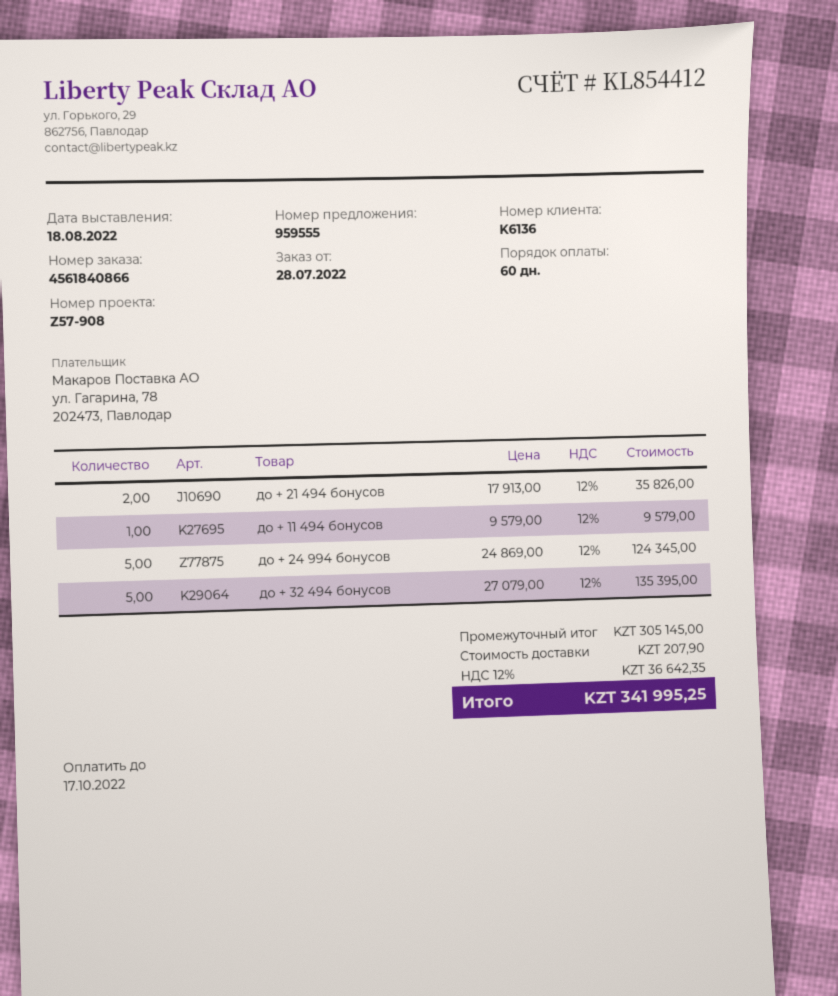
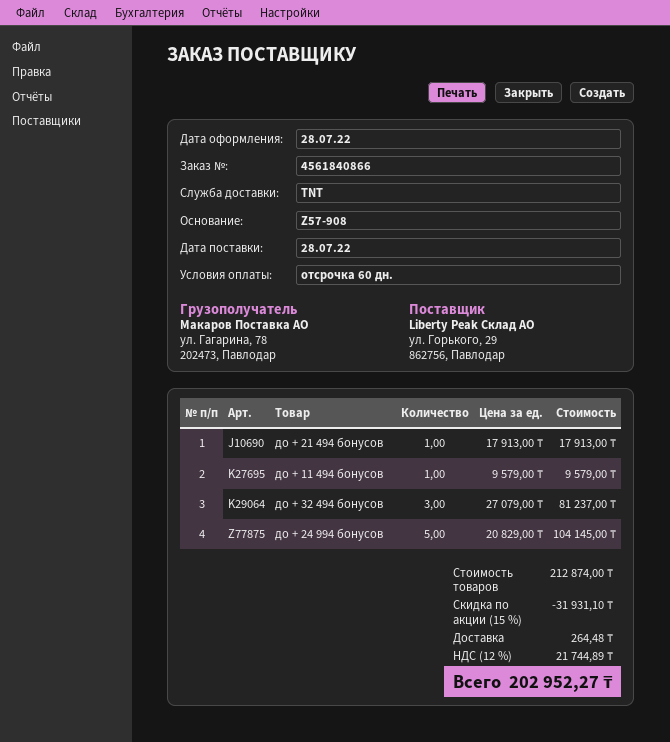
до + 21 494 бонусов: 2 x 17913.00 = 35826.00 -> 1 x 17913.00 = 17913.00
до + 24 994 бонусов: 5 x 24869.00 = 124345.00 -> 5 x 20829.00 = 104145.00
до + 32 494 бонусов: 5 x 27079.00 = 135395.00 -> 3 x 27079.00 = 81237.00
subtotal: 305145.00 -> 212874.00
discount: none -> 15% = 31931.10
shipping: 207.90 -> 264.48
tax: 12% = 36642.35 -> 12% = 21744.89
total: 341995.25 -> 202952.27

